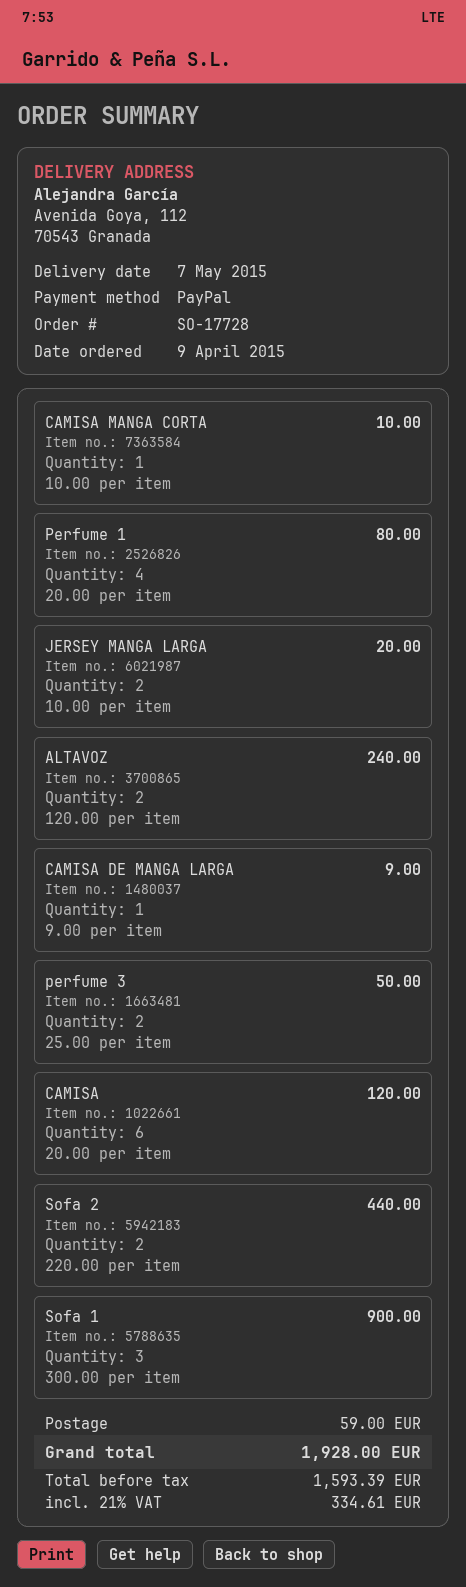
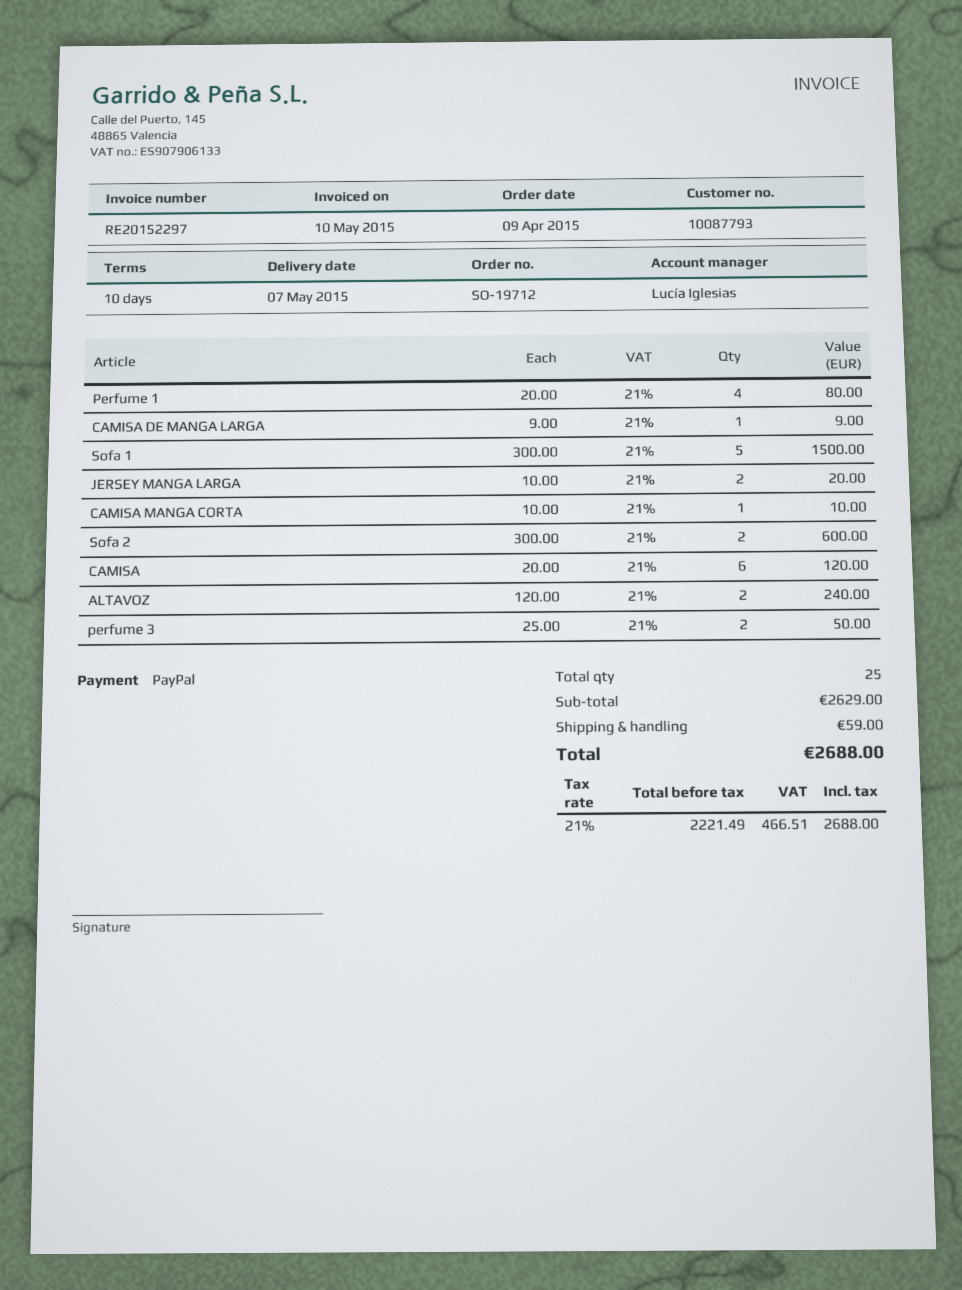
order number: SO-17728 -> SO-19712
Sofa 2: 2 x 220.00 = 440.00 -> 2 x 300.00 = 600.00
Sofa 1: 3 x 300.00 = 900.00 -> 5 x 300.00 = 1500.00
net: 1593.39 -> 2221.49
tax: 21% = 334.61 -> 21% = 466.51
total: 1928.00 -> 2688.00

